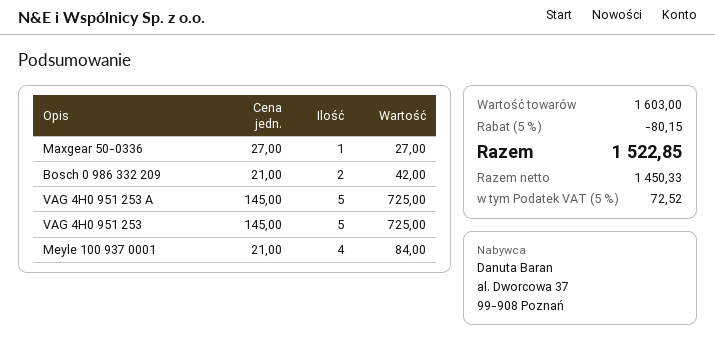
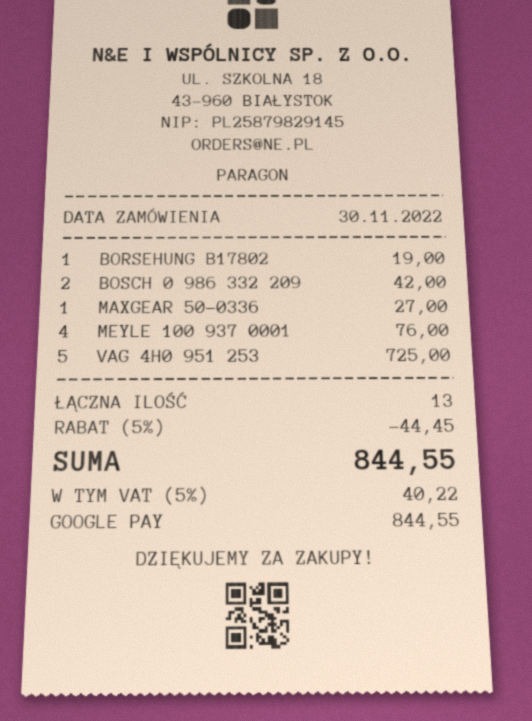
VAG 4H0 951 253 A: 5 for 725.00 -> none
Meyle 100 937 0001: 4 for 84.00 -> 4 for 76.00
BORSEHUNG B17802: none -> 1 for 19.00
discount: 5% = 80.15 -> 5% = 44.45
tax: 5% = 72.52 -> 5% = 40.22
total: 1522.85 -> 844.55

